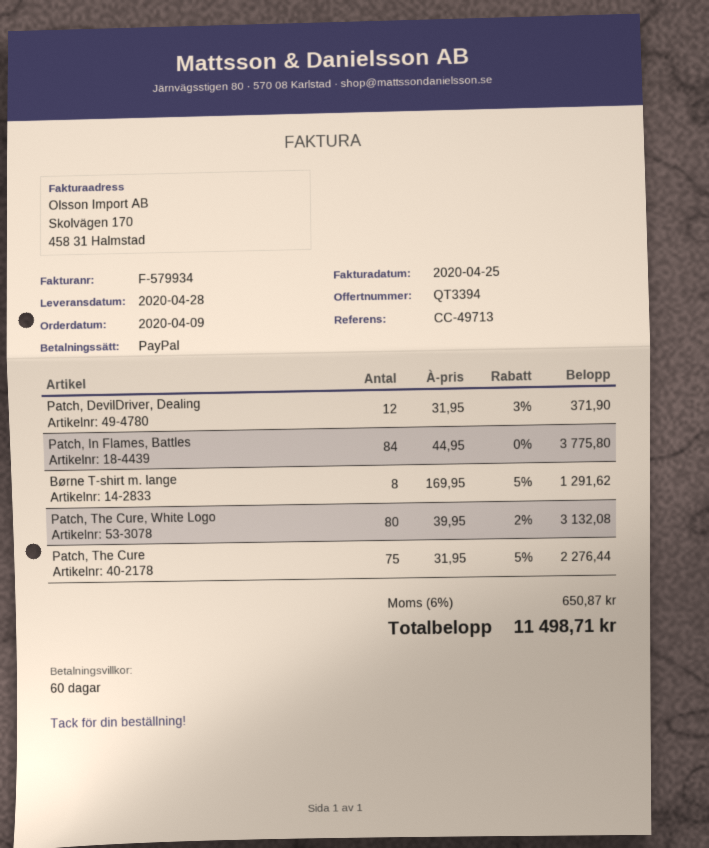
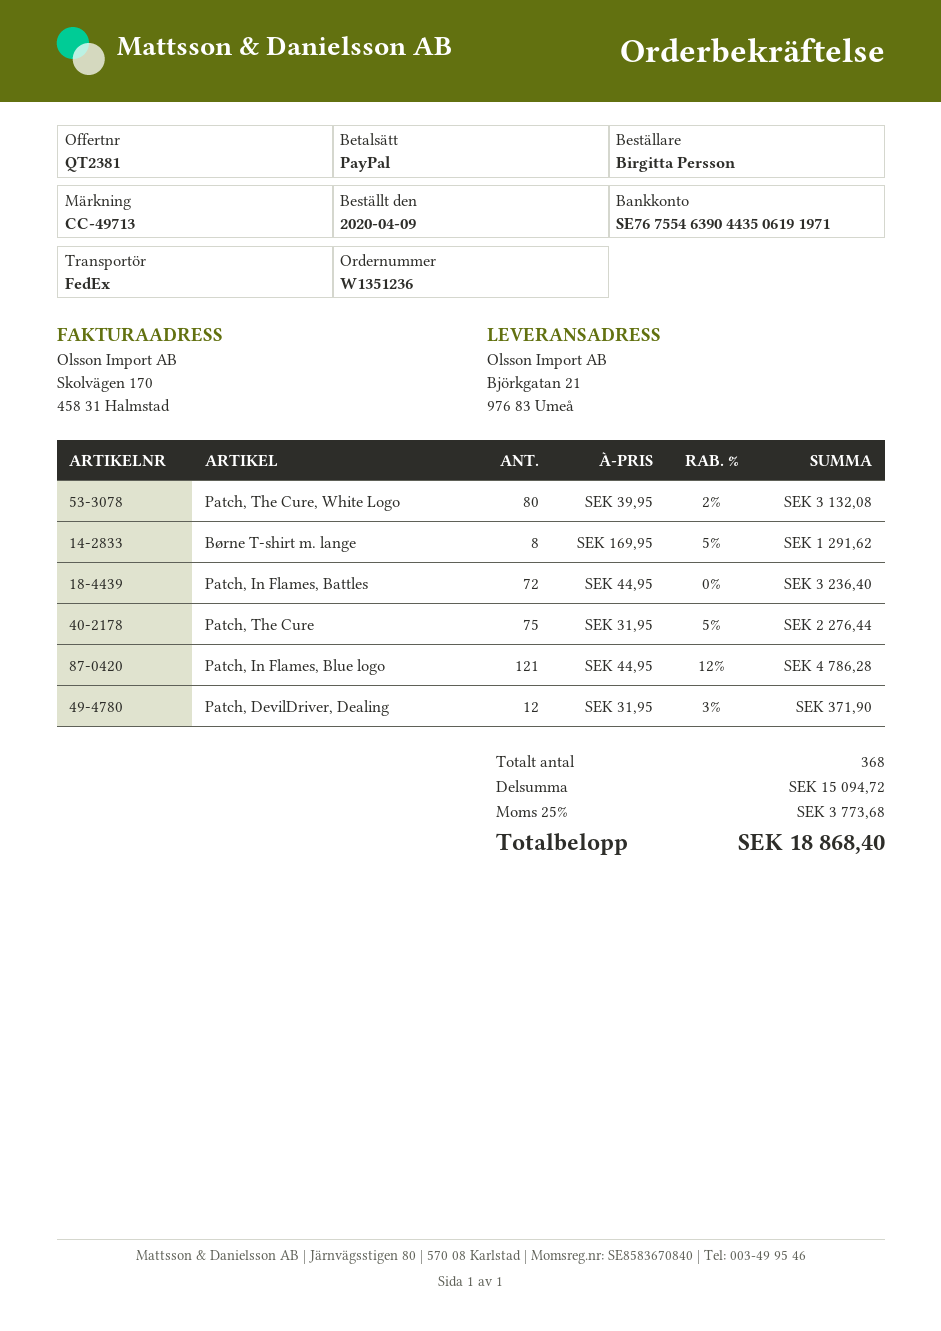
quote number: QT3394 -> QT2381
Patch, In Flames, Battles: 84 x 44.95 = 3775.80 -> 72 x 44.95 = 3236.40
Patch, In Flames, Blue logo: none -> 121 x 44.95 - 12% = 4786.28
tax: 6% = 650.87 -> 25% = 3773.68
total: 11498.71 -> 18868.40

